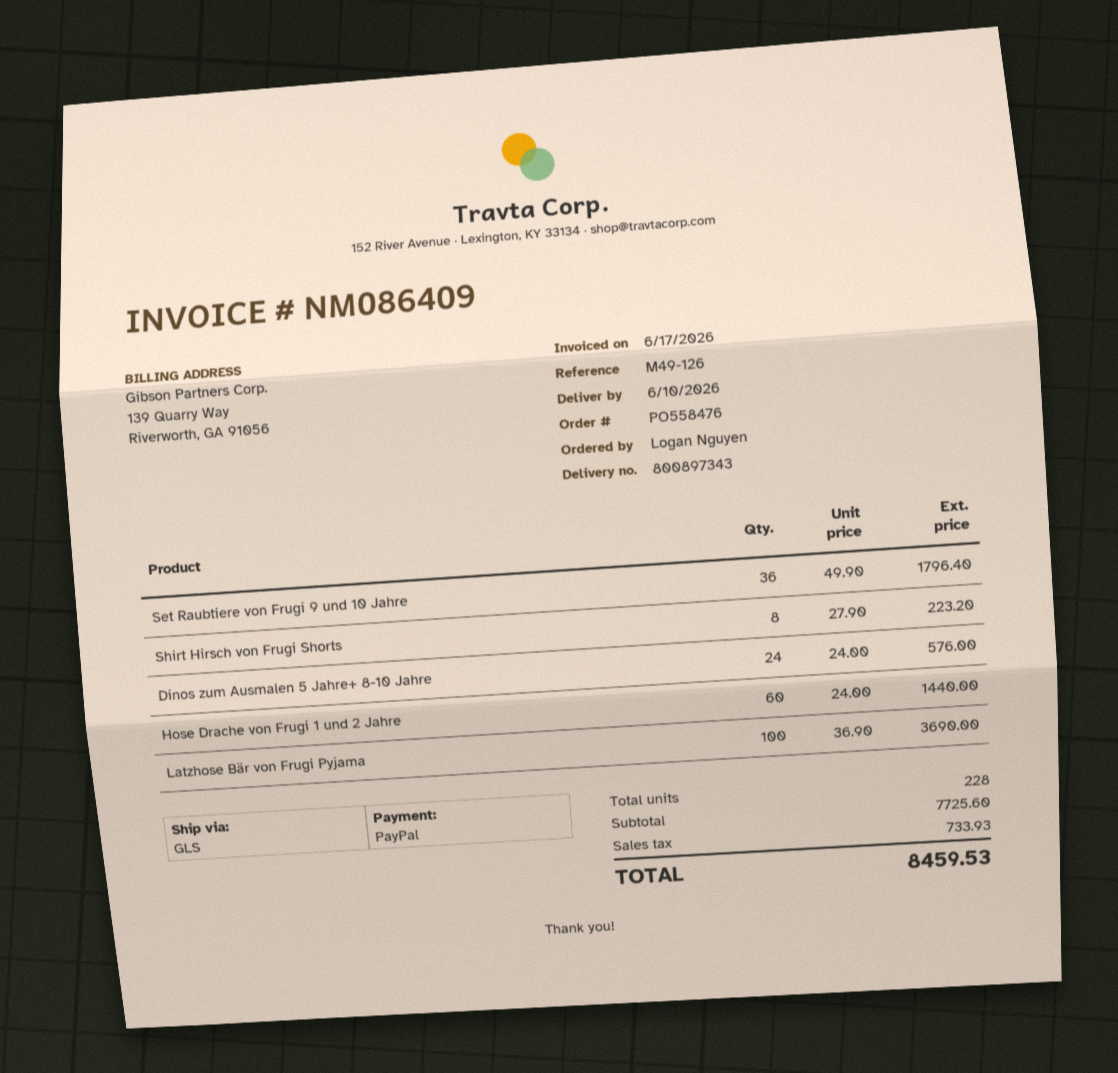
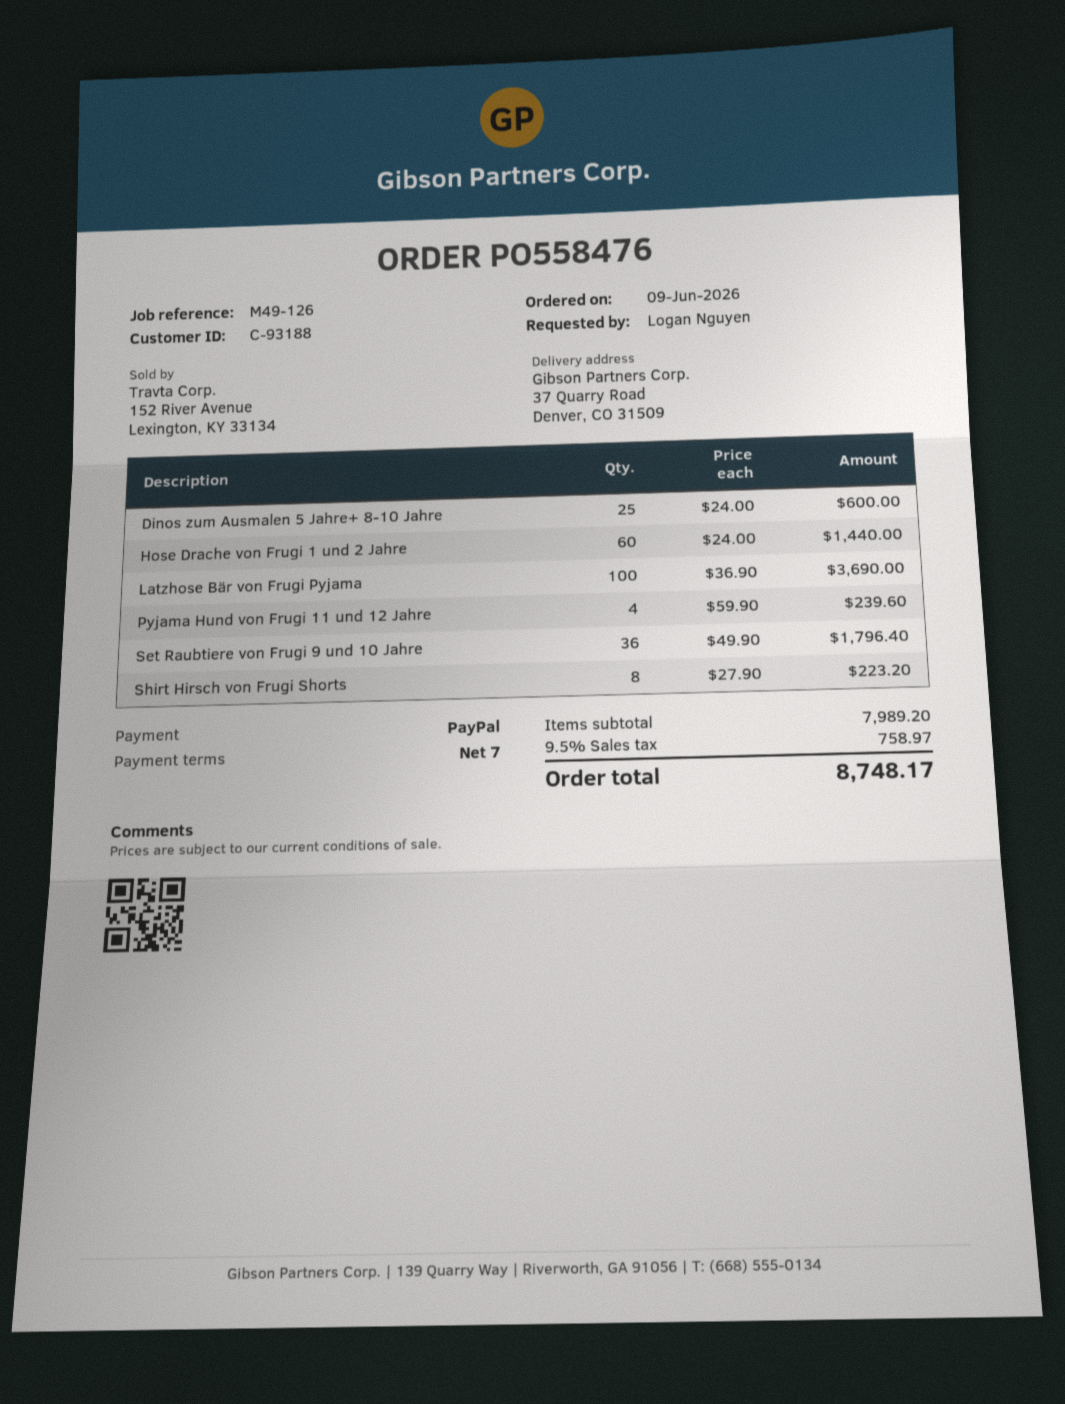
Dinos zum Ausmalen 5 Jahre+ 8-10 Jahre: 24 x 24.00 = 576.00 -> 25 x 24.00 = 600.00
Pyjama Hund von Frugi 11 und 12 Jahre: none -> 4 x 59.90 = 239.60
subtotal: 7725.60 -> 7989.20
tax: 733.93 -> 758.97
total: 8459.53 -> 8748.17

